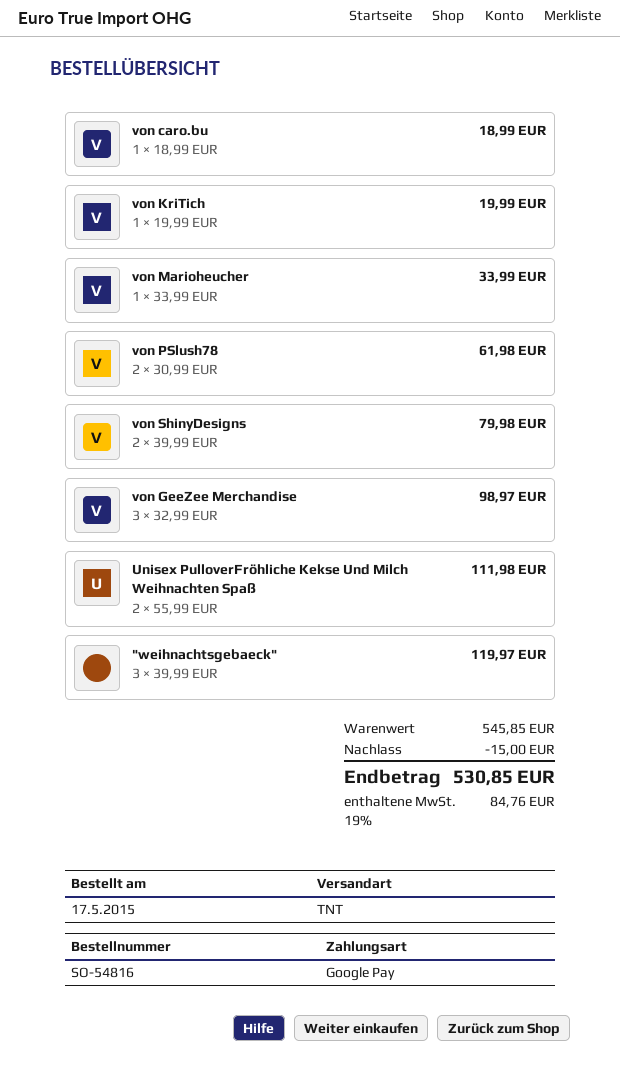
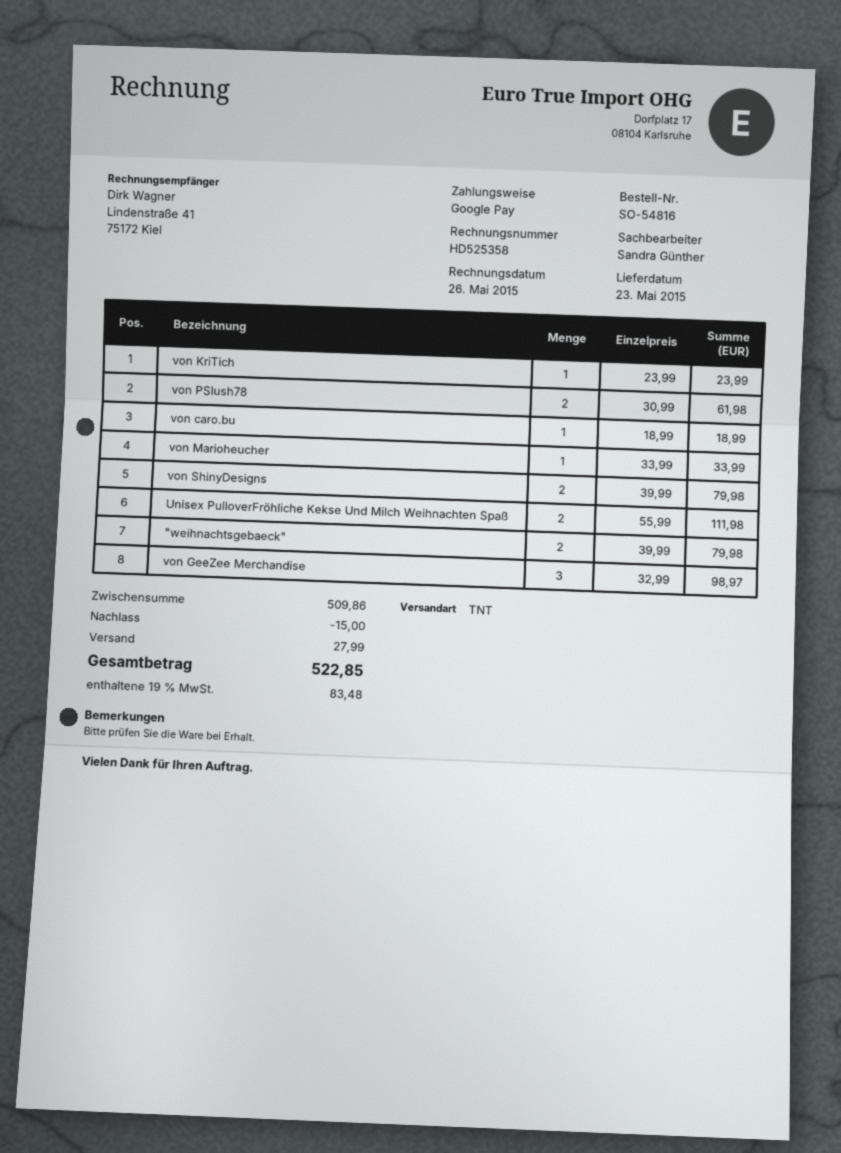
von KriTich: 1 x 19.99 = 19.99 -> 1 x 23.99 = 23.99
"weihnachtsgebaeck": 3 x 39.99 = 119.97 -> 2 x 39.99 = 79.98
subtotal: 545.85 -> 509.86
shipping: none -> 27.99
tax: 19% = 84.76 -> 19% = 83.48
total: 530.85 -> 522.85

